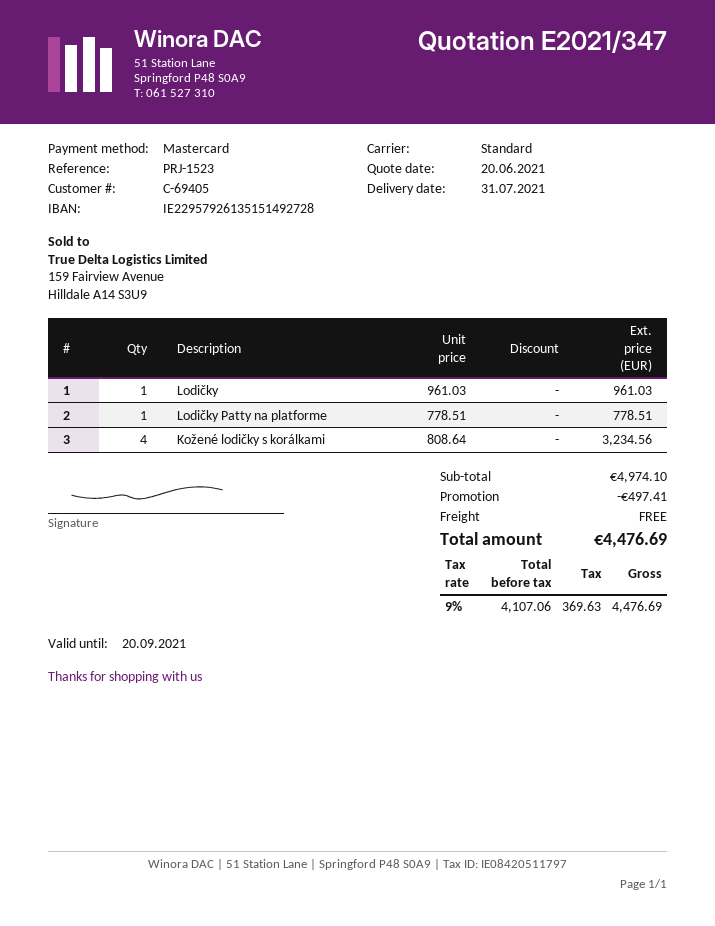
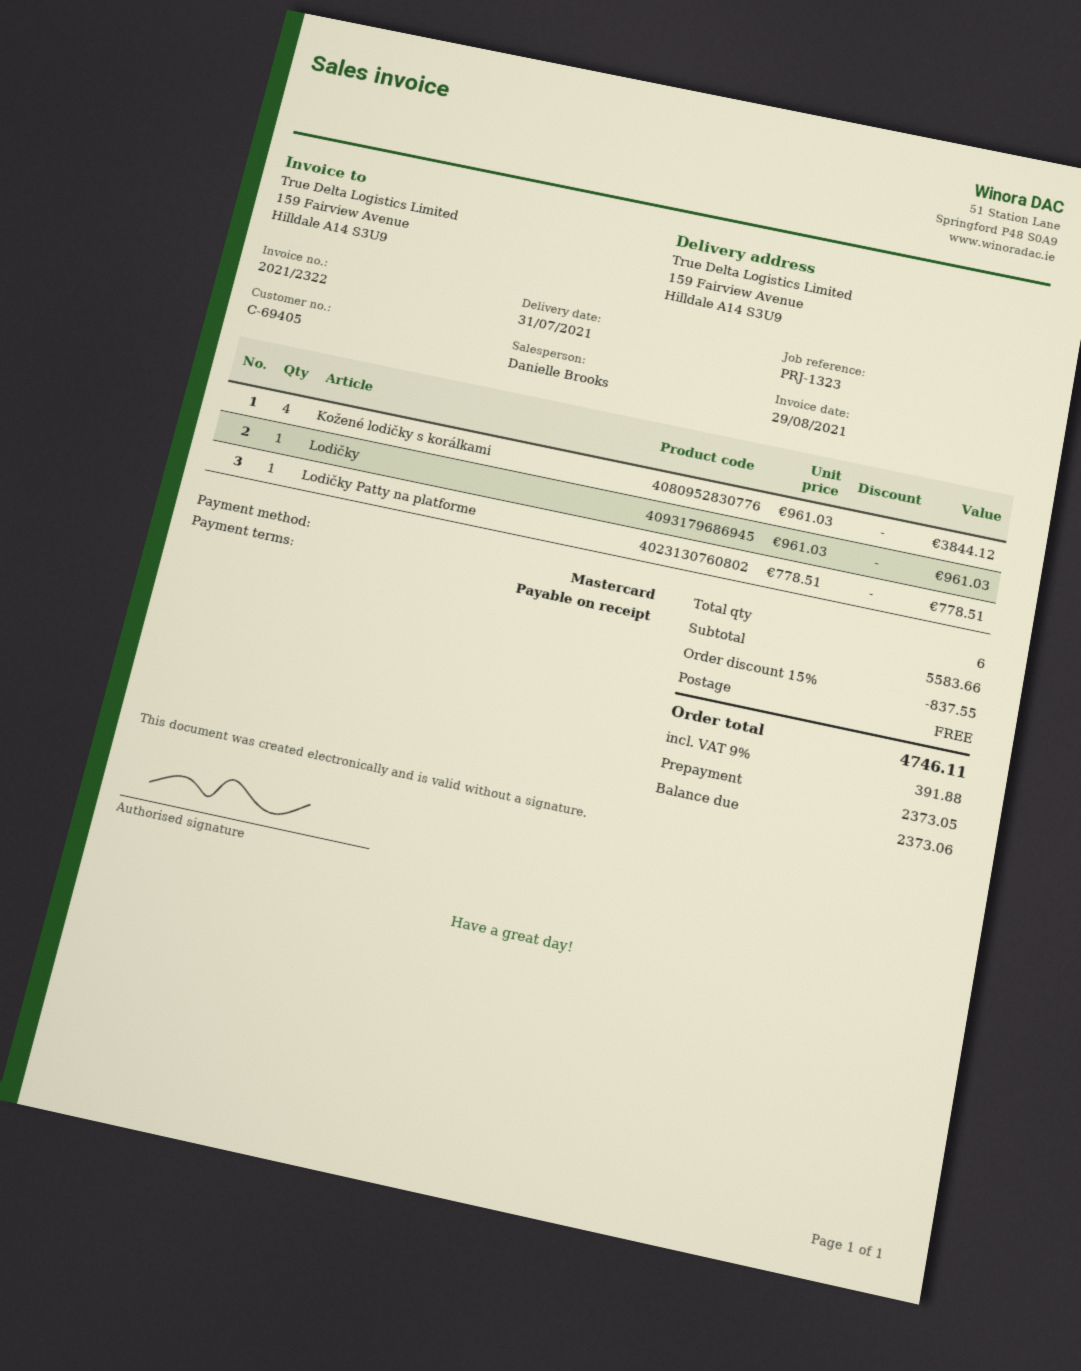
reference: PRJ-1523 -> PRJ-1323
Kožené lodičky s korálkami: 4 x 808.64 = 3234.56 -> 4 x 961.03 = 3844.12
subtotal: 4974.10 -> 5583.66
discount: 497.41 -> 837.55
tax: 9% = 369.63 -> 9% = 391.88
total: 4476.69 -> 4746.11

